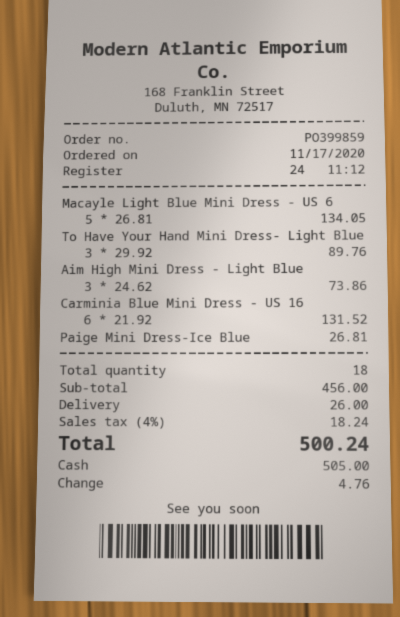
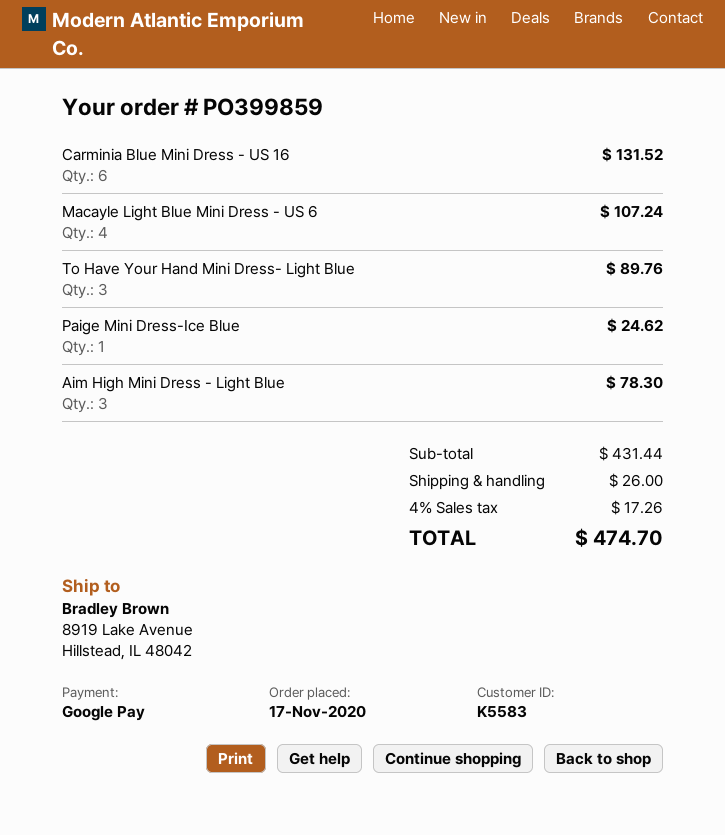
payment method: cash -> Google Pay
Macayle Light Blue Mini Dress - US 6: 5 for 134.05 -> 4 for 107.24
Aim High Mini Dress - Light Blue: 3 for 73.86 -> 3 for 78.30
Paige Mini Dress-Ice Blue: 1 for 26.81 -> 1 for 24.62
subtotal: 456.00 -> 431.44
tax: 4% = 18.24 -> 4% = 17.26
total: 500.24 -> 474.70

